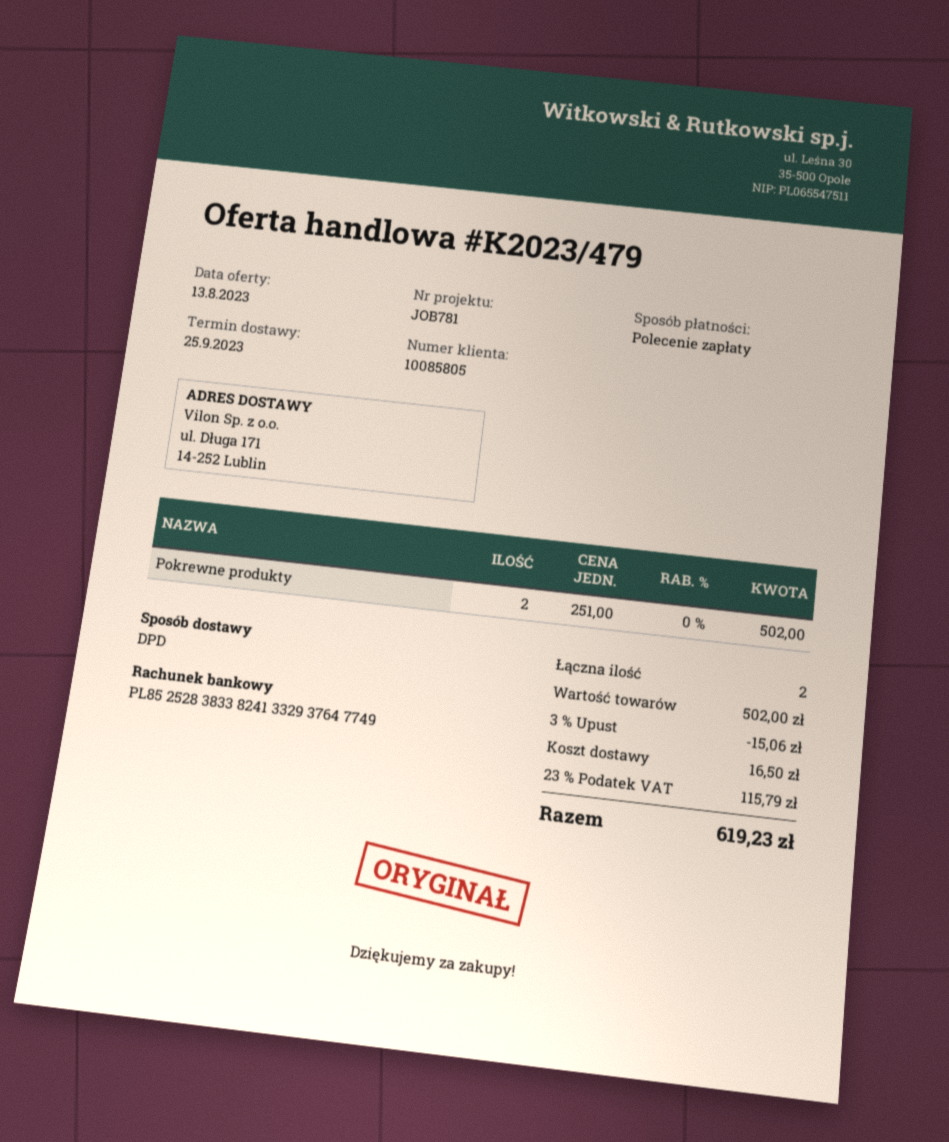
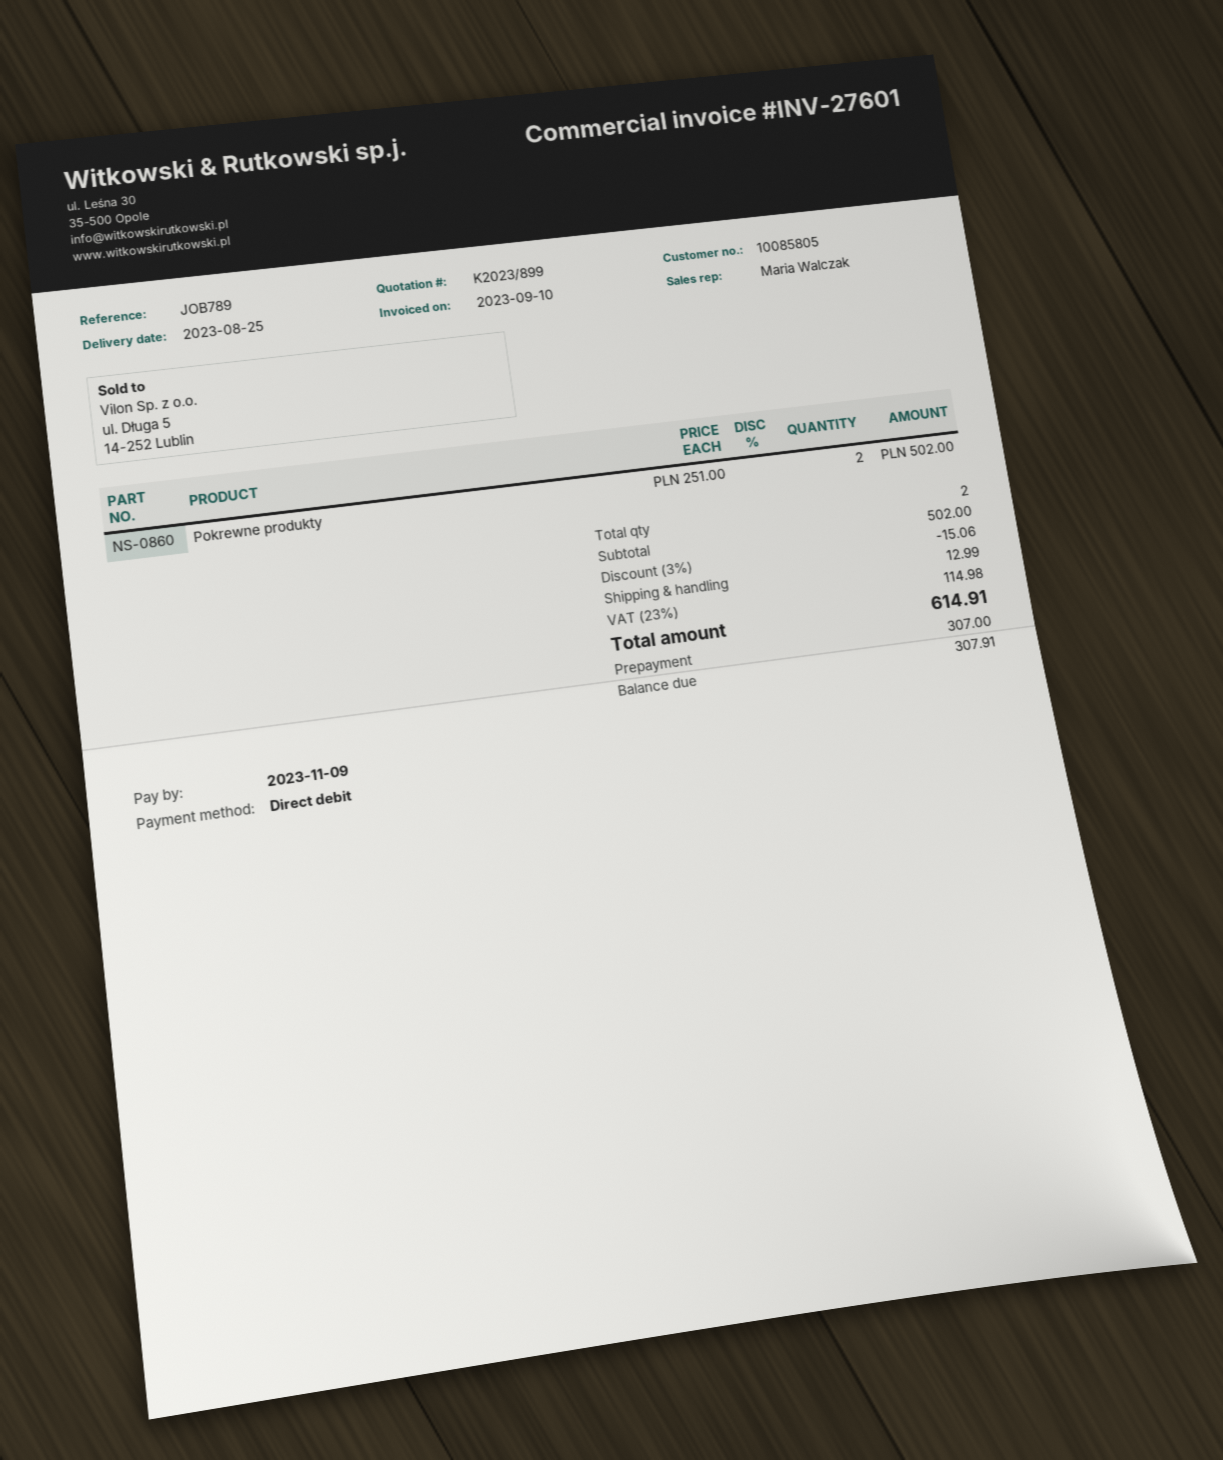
quote number: K2023/479 -> K2023/899
delivery date: 2023-09-25 -> 2023-08-25
reference: JOB781 -> JOB789
shipping: 16.50 -> 12.99
tax: 23% = 115.79 -> 23% = 114.98
total: 619.23 -> 614.91

